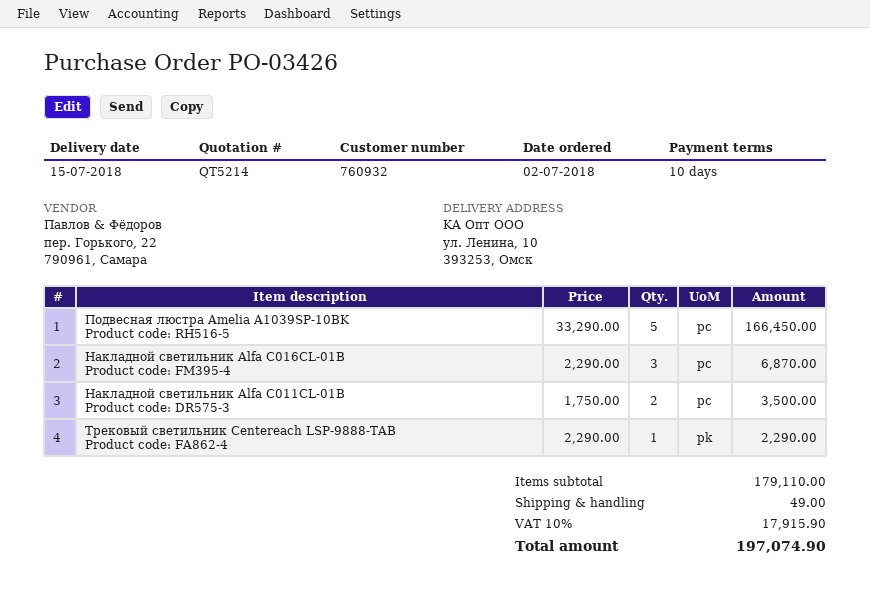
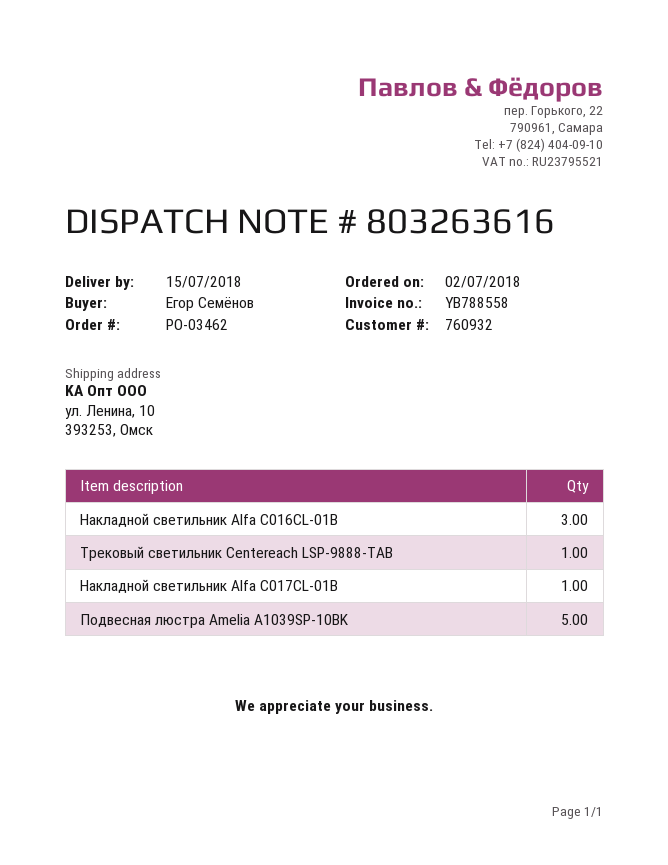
order number: PO-03426 -> PO-03462
Накладной светильник Alfa C011CL-01B: 2 -> none
Накладной светильник Alfa C017CL-01B: none -> 1

